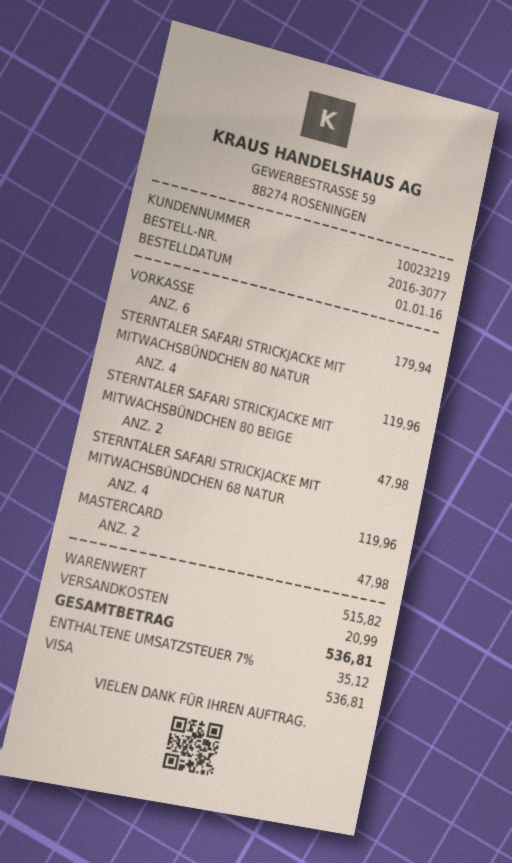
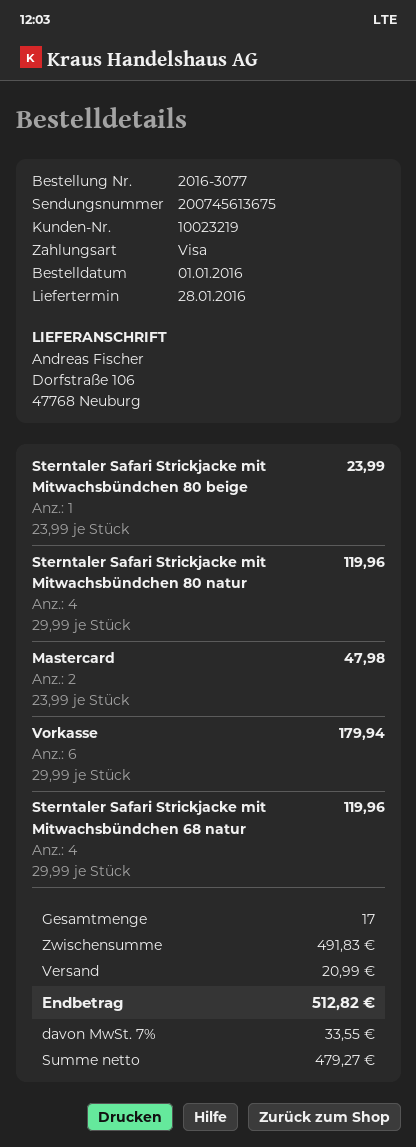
STERNTALER SAFARI STRICKJACKE MIT MITWACHSBÜNDCHEN 80 BEIGE: 2 for 47.98 -> 1 for 23.99
subtotal: 515.82 -> 491.83
tax: 7% = 35.12 -> 7% = 33.55
total: 536.81 -> 512.82

